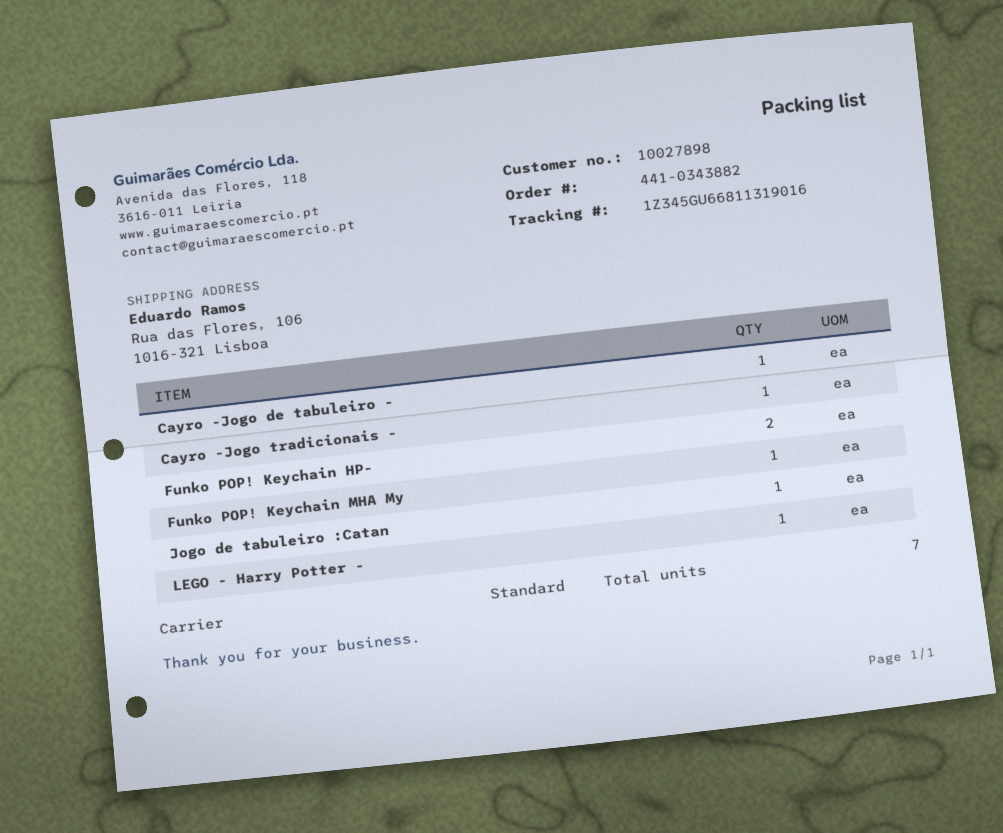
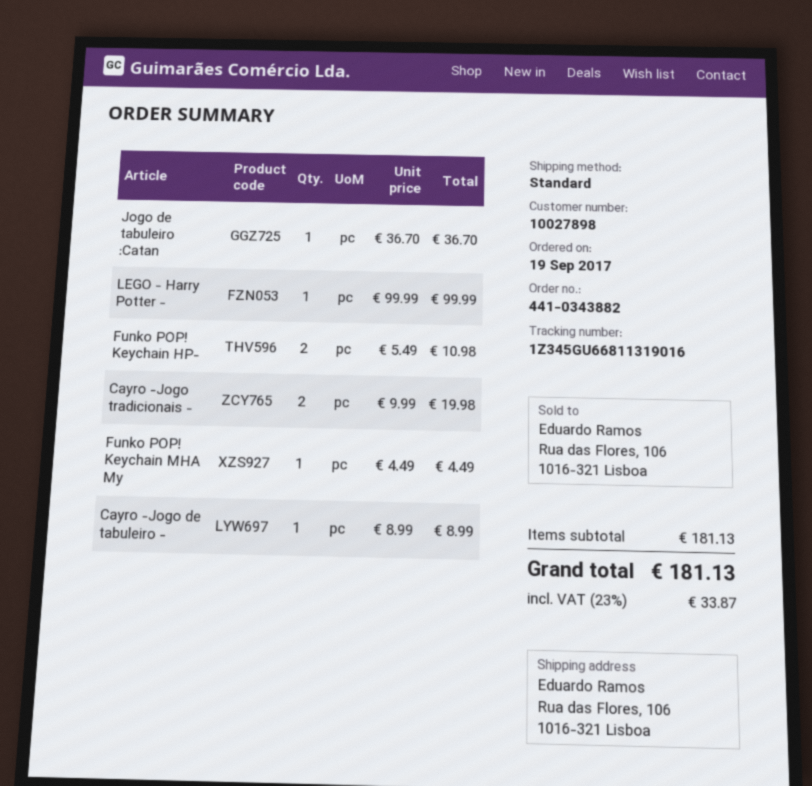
Cayro -Jogo tradicionais -: 1 -> 2

